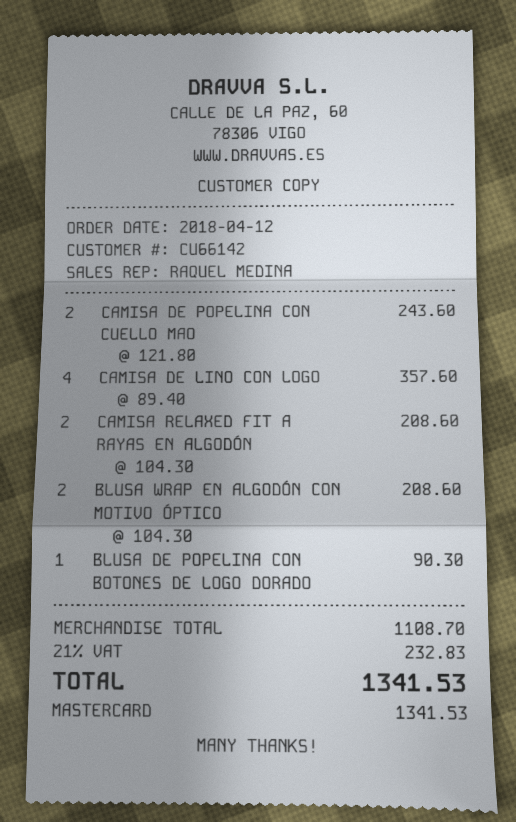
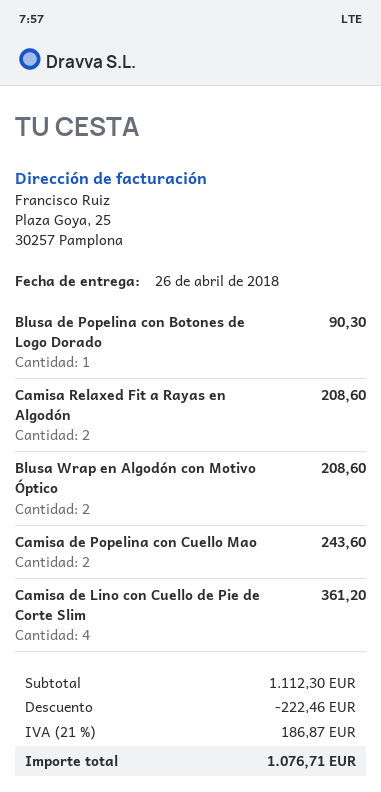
CAMISA DE LINO CON LOGO: 4 for 357.60 -> none
Camisa de Lino con Cuello de Pie de Corte Slim: none -> 4 for 361.20
subtotal: 1108.70 -> 1112.30
discount: none -> 222.46
tax: 21% = 232.83 -> 21% = 186.87
total: 1341.53 -> 1076.71

